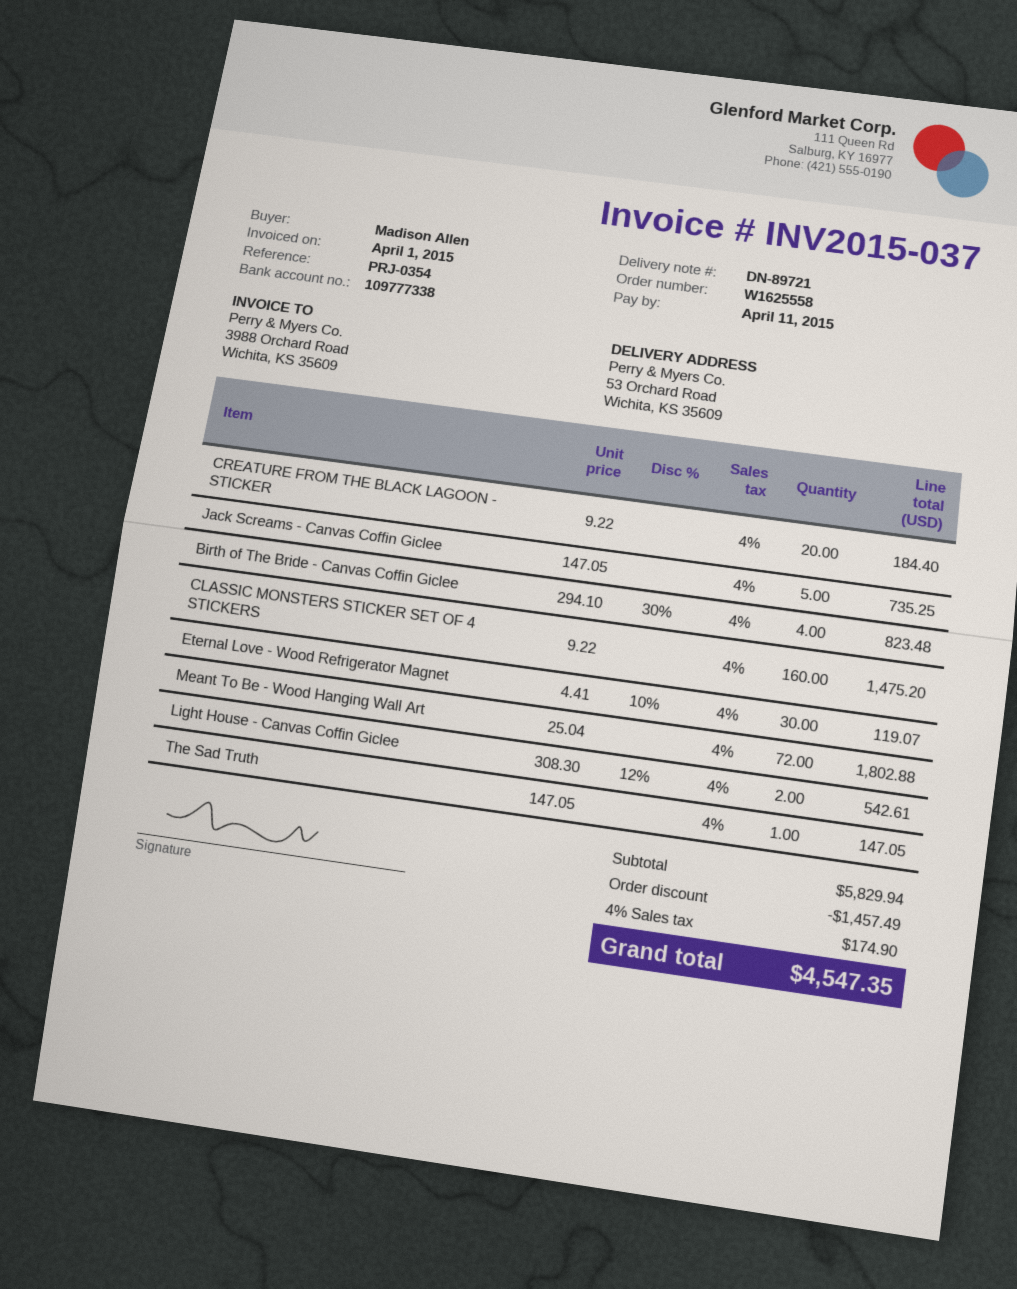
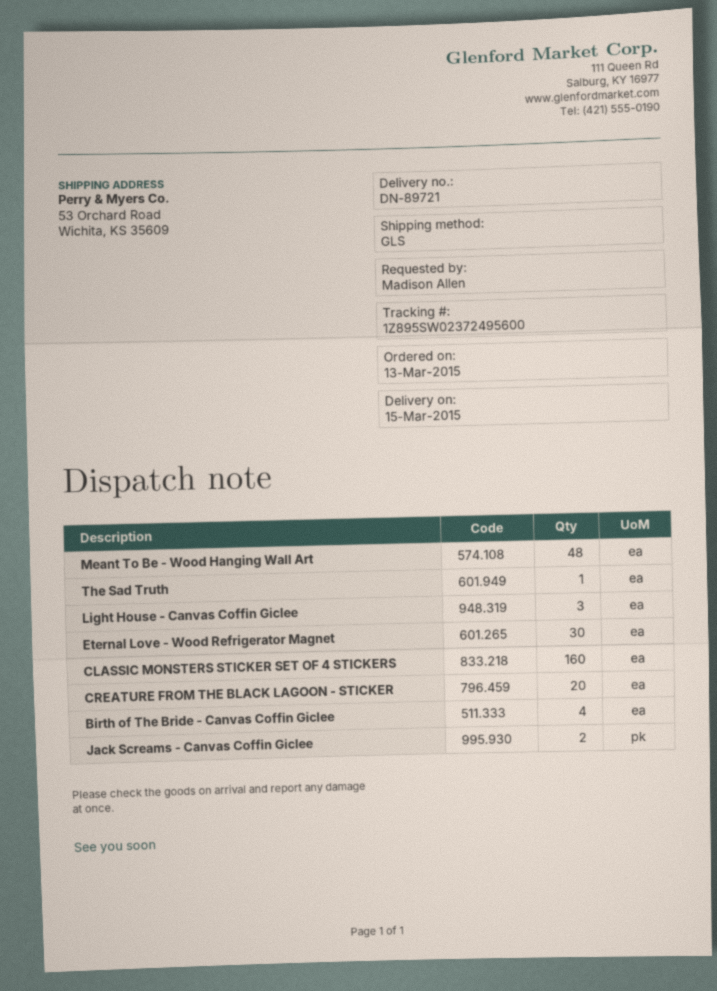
Jack Screams - Canvas Coffin Giclee: 5 -> 2
Meant To Be - Wood Hanging Wall Art: 72 -> 48
Light House - Canvas Coffin Giclee: 2 -> 3

